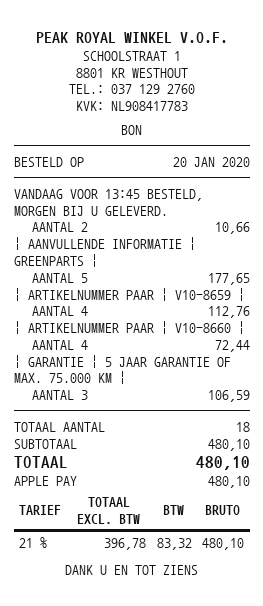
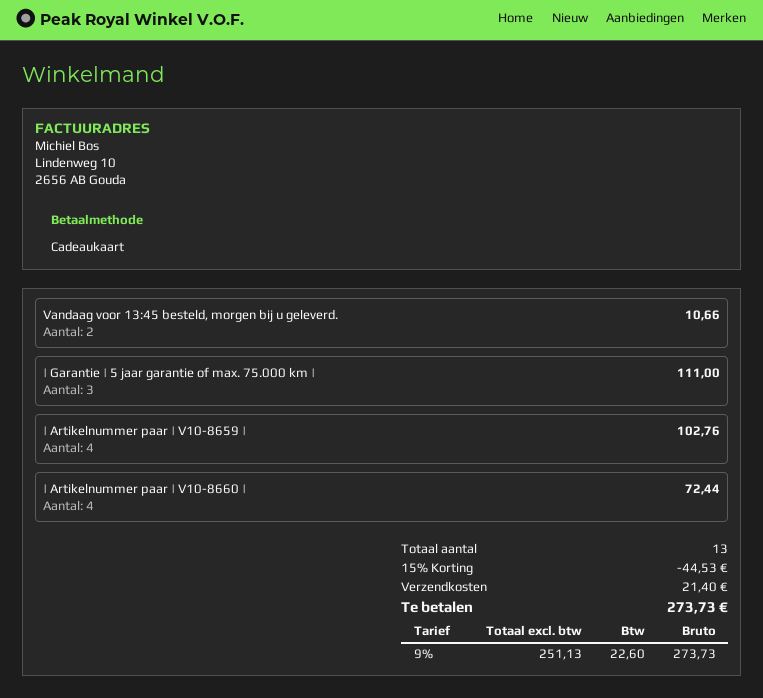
payment method: Apple Pay -> gift card
| AANVULLENDE INFORMATIE | GREENPARTS |: 5 for 177.65 -> none
| ARTIKELNUMMER PAAR | V10-8659 |: 4 for 112.76 -> 4 for 102.76
| GARANTIE | 5 JAAR GARANTIE OF MAX. 75.000 KM |: 3 for 106.59 -> 3 for 111.00
total quantity: 18 -> 13
discount: none -> 15% = 44.53
shipping: none -> 21.40
net: 396.78 -> 251.13
tax: 21% = 83.32 -> 9% = 22.60
total: 480.10 -> 273.73

